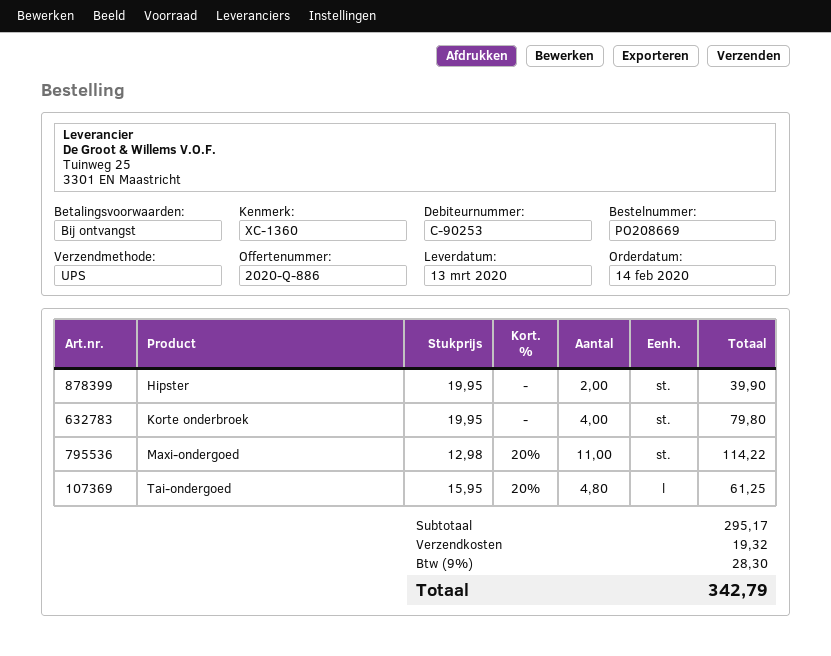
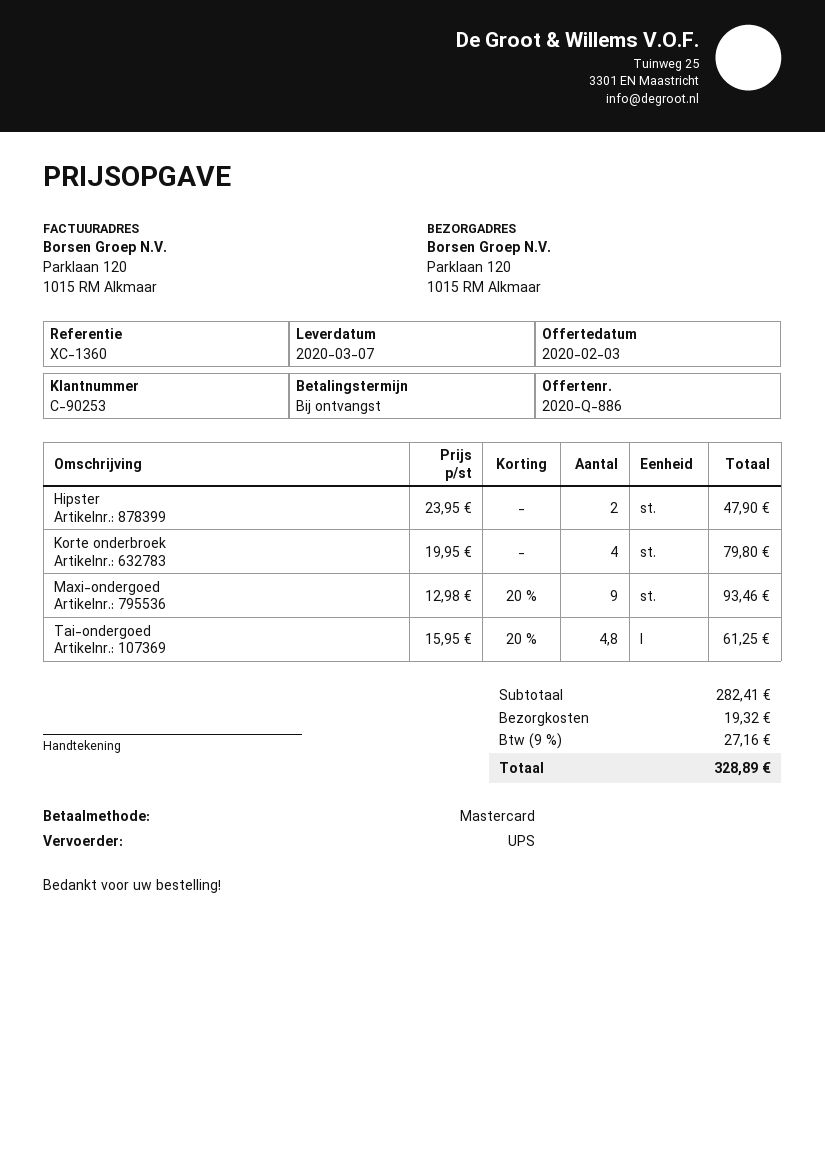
delivery date: 2020-03-13 -> 2020-03-07
Hipster: 2 x 19.95 = 39.90 -> 2 x 23.95 = 47.90
Maxi-ondergoed: 11 x 12.98 - 20% = 114.22 -> 9 x 12.98 - 20% = 93.46
subtotal: 295.17 -> 282.41
tax: 9% = 28.30 -> 9% = 27.16
total: 342.79 -> 328.89

